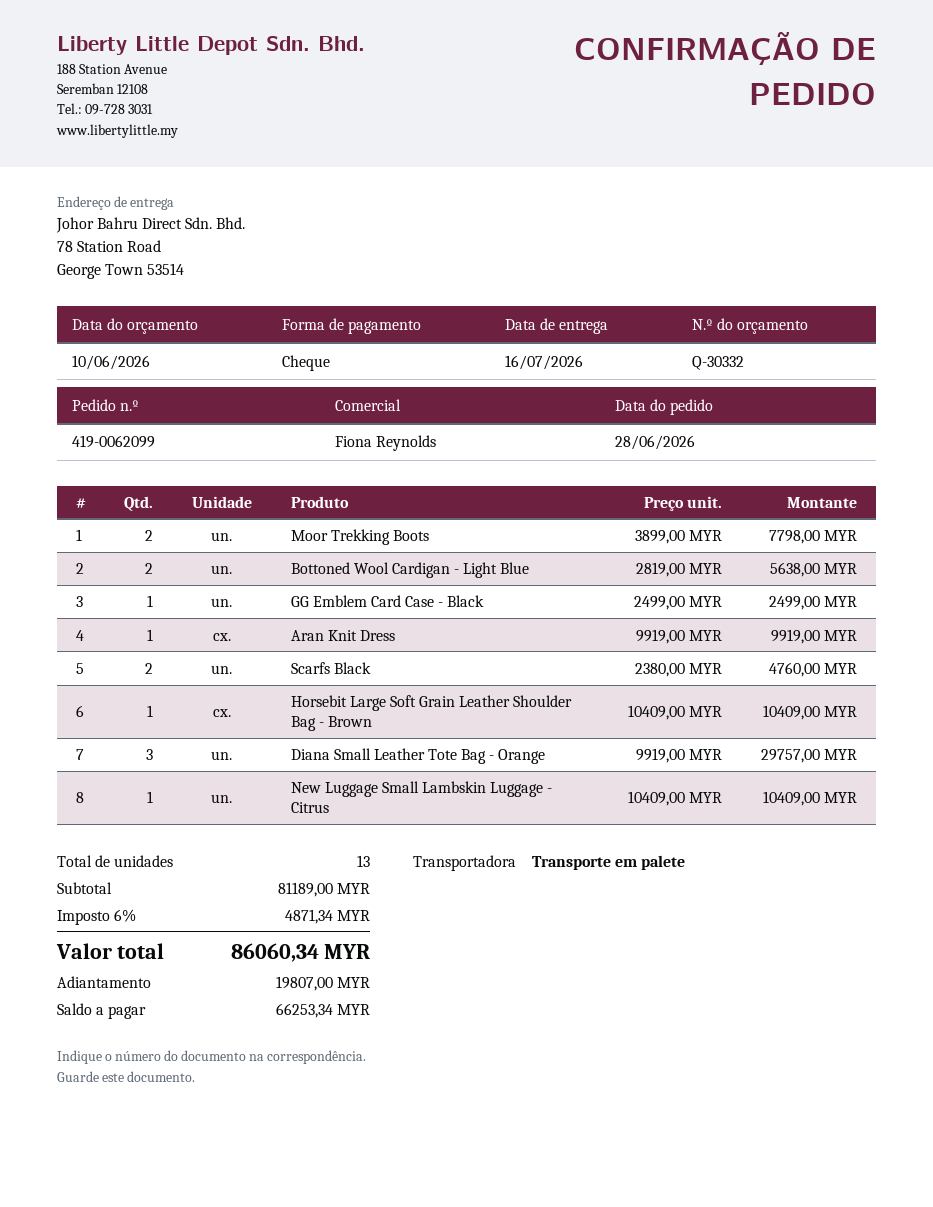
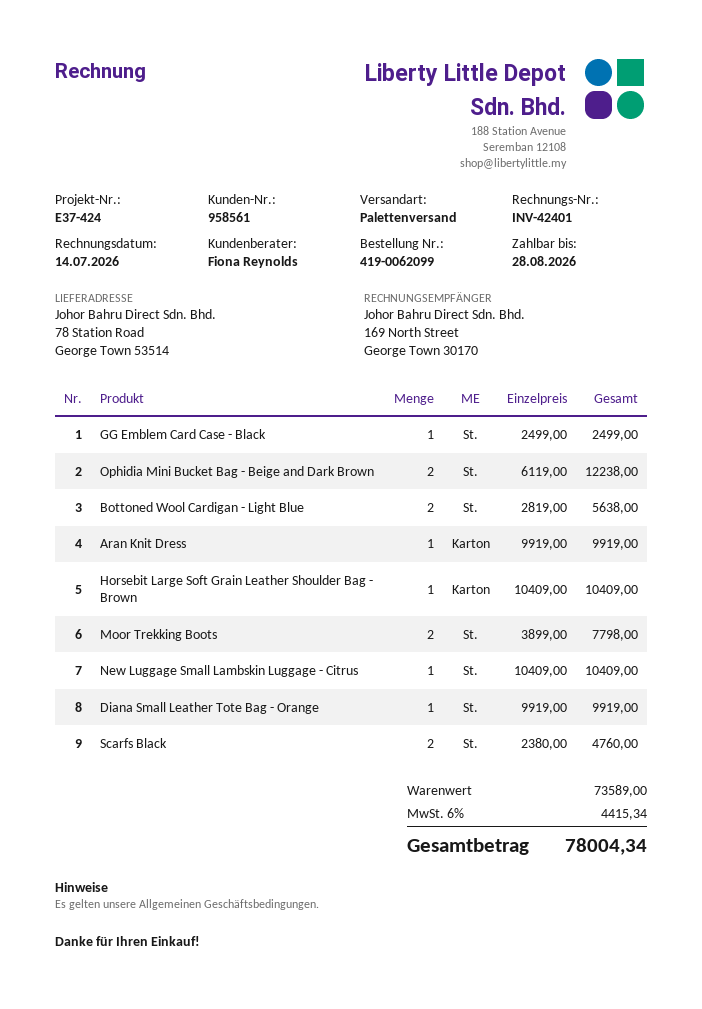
Diana Small Leather Tote Bag - Orange: 3 x 9919.00 = 29757.00 -> 1 x 9919.00 = 9919.00
Ophidia Mini Bucket Bag - Beige and Dark Brown: none -> 2 x 6119.00 = 12238.00
subtotal: 81189.00 -> 73589.00
tax: 6% = 4871.34 -> 6% = 4415.34
total: 86060.34 -> 78004.34

